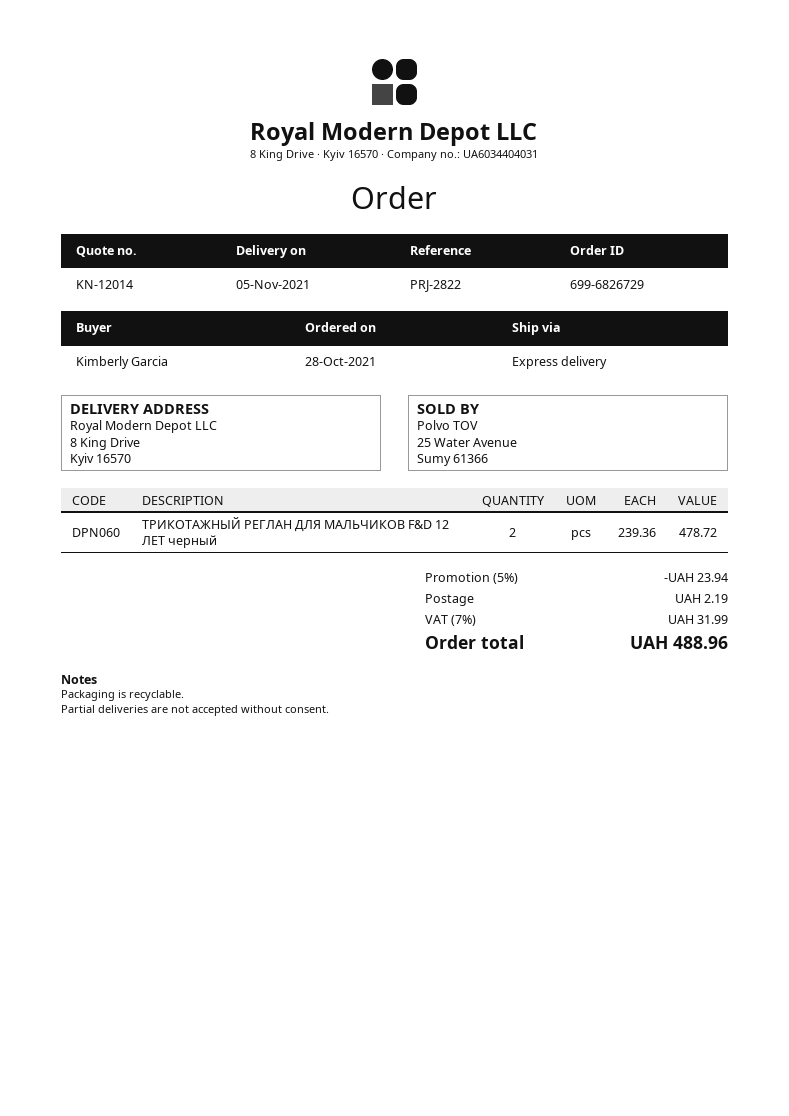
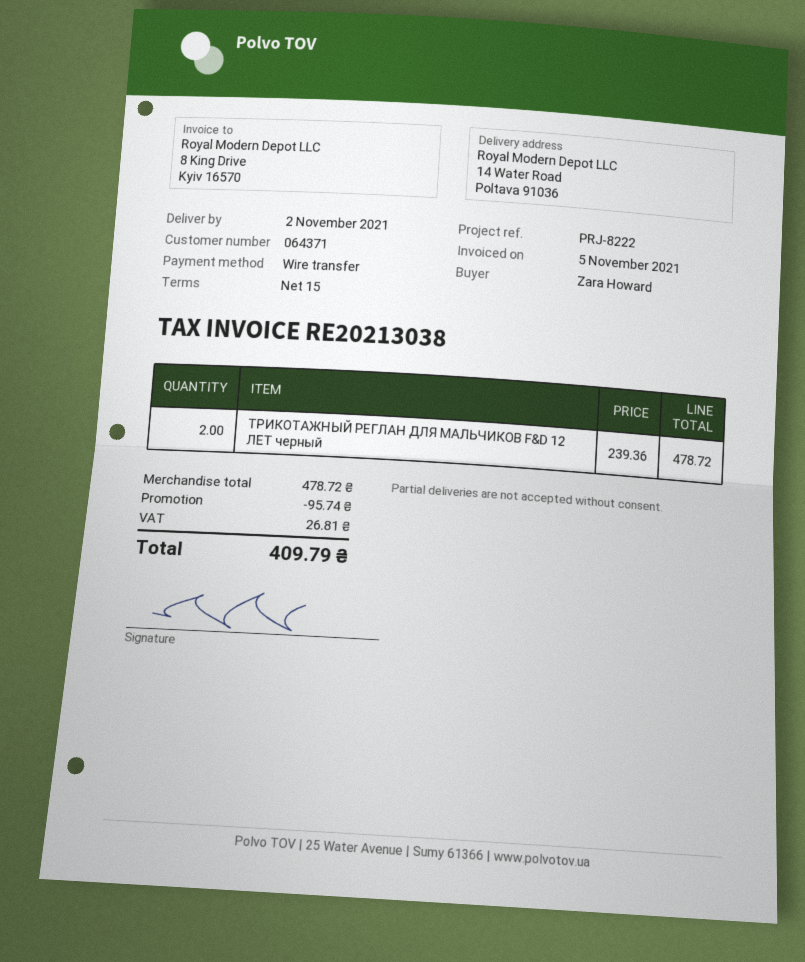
delivery date: 2021-11-05 -> 2021-11-02
reference: PRJ-2822 -> PRJ-8222
ordered by: Kimberly Garcia -> Zara Howard
ship to: 8 King Drive, Kyiv 16570 -> 14 Water Road, Poltava 91036
discount: 23.94 -> 95.74
shipping: 2.19 -> none
tax: 31.99 -> 26.81
total: 488.96 -> 409.79

